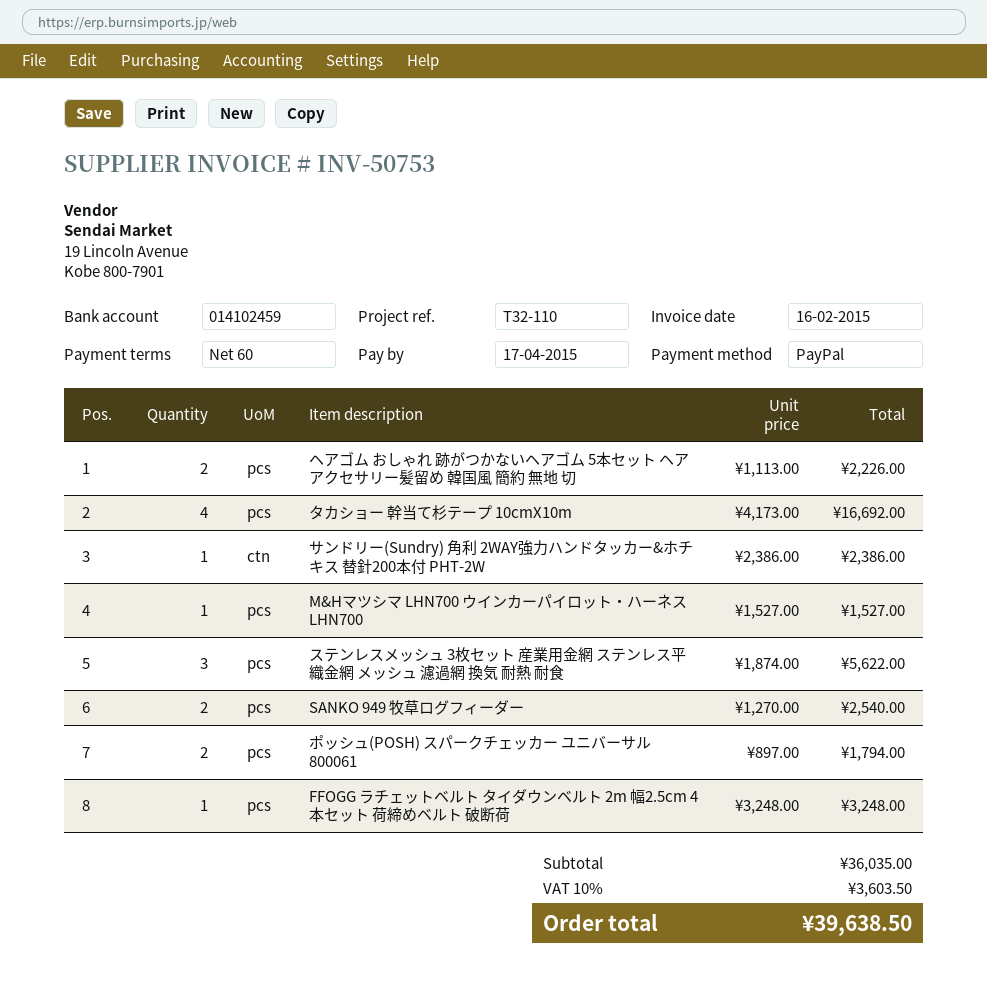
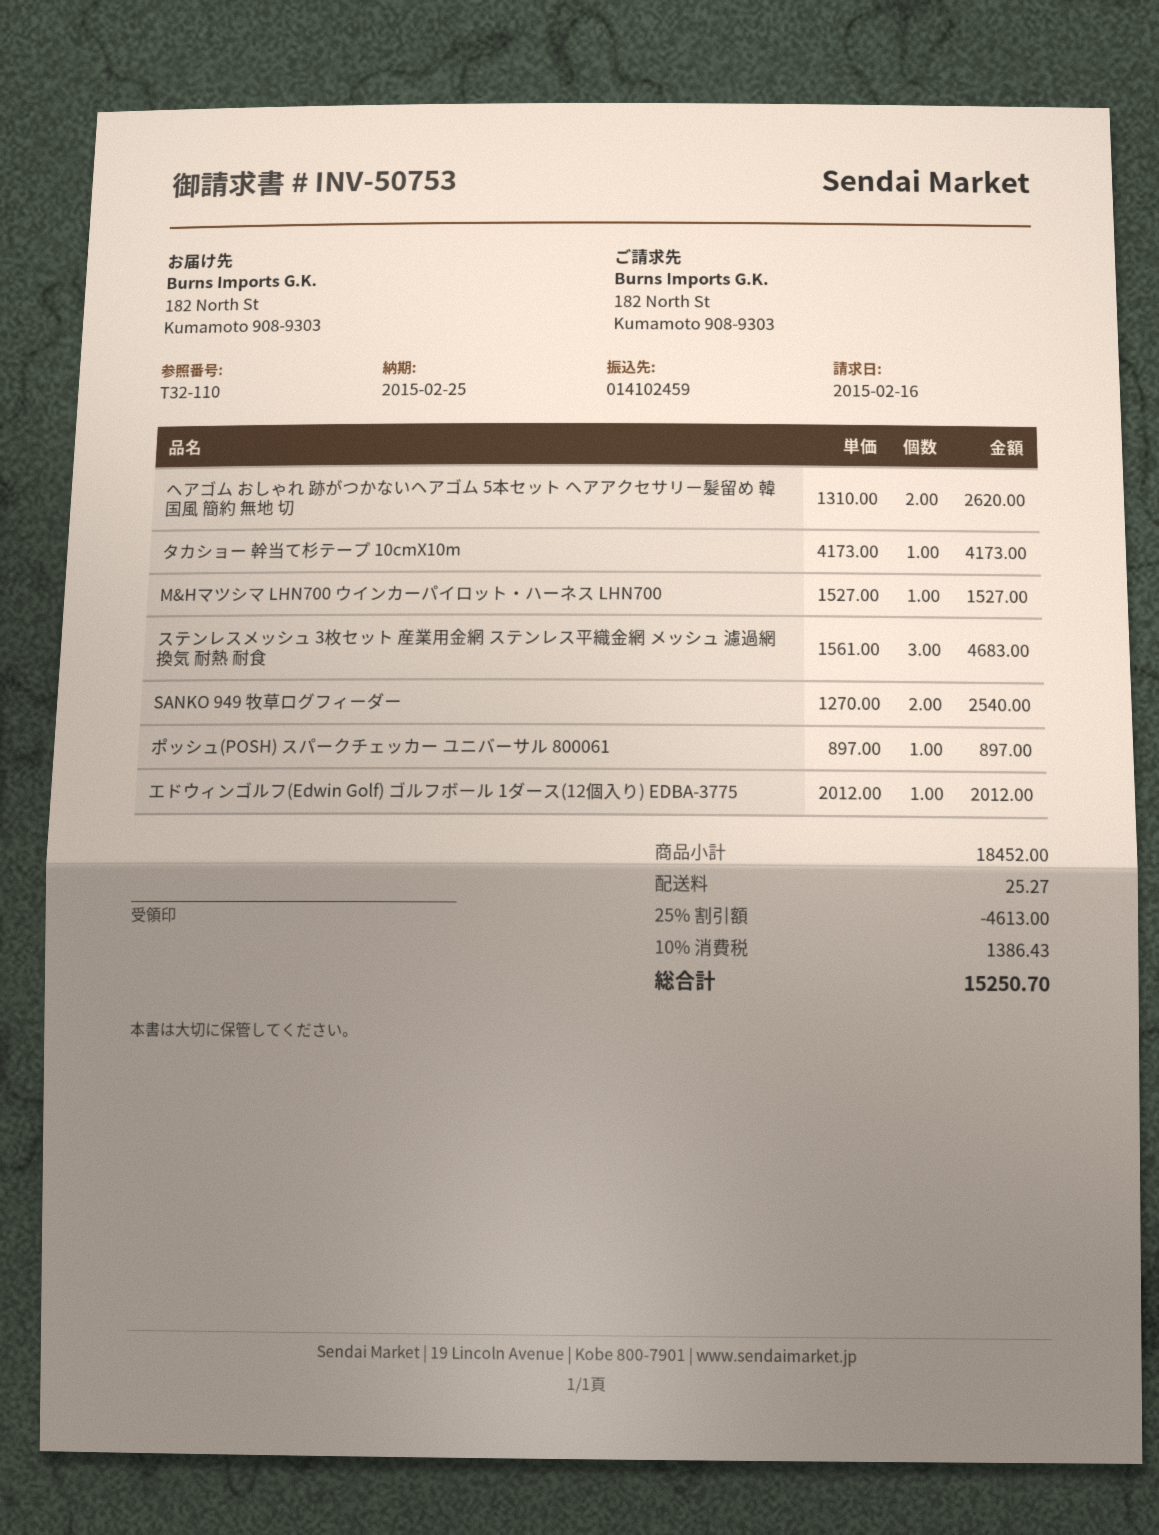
ヘアゴム おしゃれ 跡がつかないヘアゴム 5本セット ヘアアクセサリー髪留め 韓国風 簡約 無地 切: 2 x 1113.00 = 2226.00 -> 2 x 1310.00 = 2620.00
タカショー 幹当て杉テープ 10cmX10m: 4 x 4173.00 = 16692.00 -> 1 x 4173.00 = 4173.00
サンドリー(Sundry) 角利 2WAY強力ハンドタッカー&ホチキス 替針200本付 PHT-2W: 1 x 2386.00 = 2386.00 -> none
ステンレスメッシュ 3枚セット 産業用金網 ステンレス平織金網 メッシュ 濾過網 換気 耐熱 耐食: 3 x 1874.00 = 5622.00 -> 3 x 1561.00 = 4683.00
ポッシュ(POSH) スパークチェッカー ユニバーサル 800061: 2 x 897.00 = 1794.00 -> 1 x 897.00 = 897.00
FFOGG ラチェットベルト タイダウンベルト 2m 幅2.5cm 4本セット 荷締めベルト 破断荷: 1 x 3248.00 = 3248.00 -> none
エドウィンゴルフ(Edwin Golf) ゴルフボール 1ダース(12個入り) EDBA-3775: none -> 1 x 2012.00 = 2012.00
subtotal: 36035.00 -> 18452.00
discount: none -> 25% = 4613.00
shipping: none -> 25.27
tax: 10% = 3603.50 -> 10% = 1386.43
total: 39638.50 -> 15250.70

